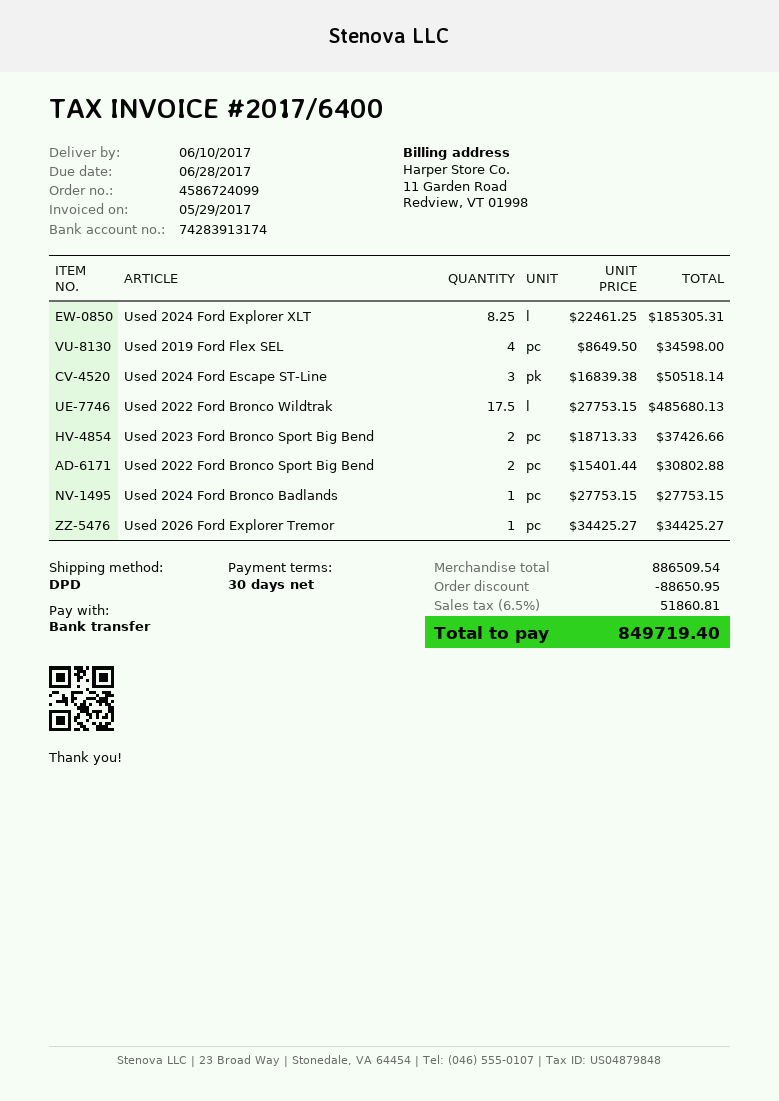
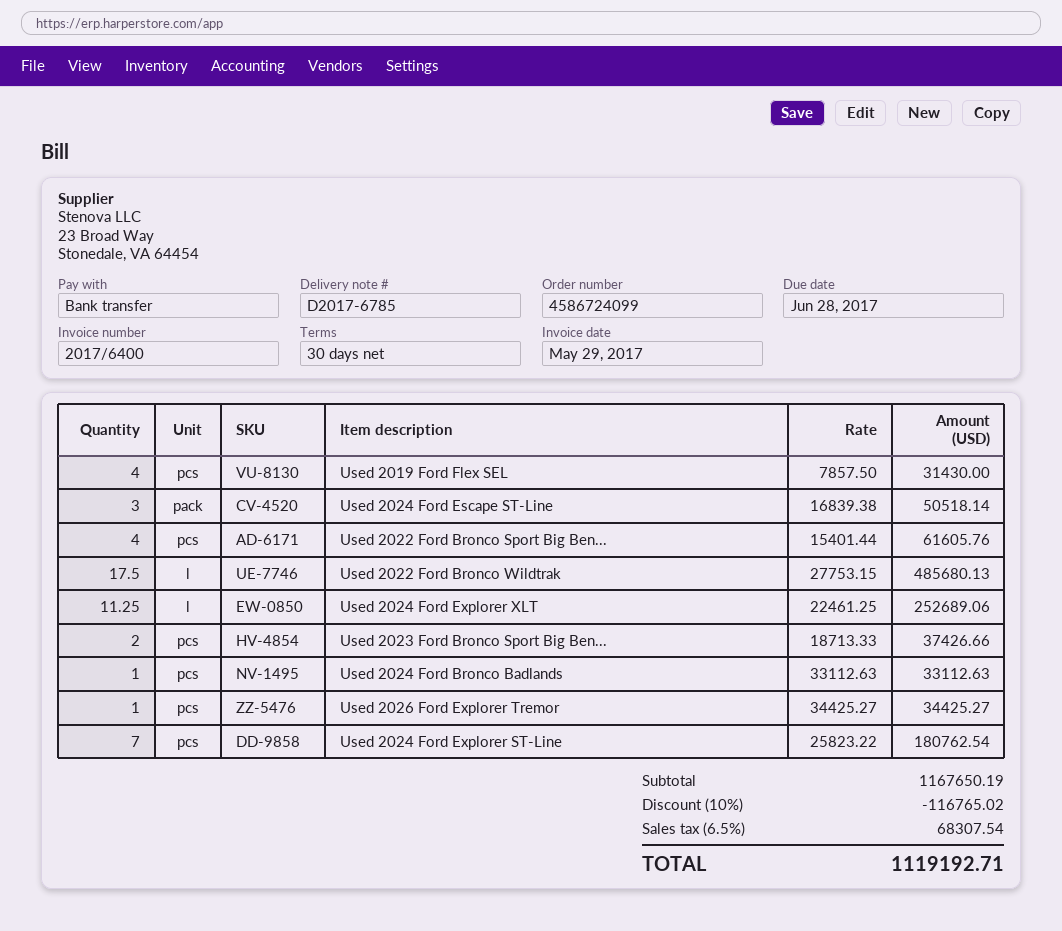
Used 2024 Ford Explorer XLT: 8.25 x 22461.25 = 185305.31 -> 11.25 x 22461.25 = 252689.06
Used 2019 Ford Flex SEL: 4 x 8649.50 = 34598.00 -> 4 x 7857.50 = 31430.00
Used 2022 Ford Bronco Sport Big Bend: 2 x 15401.44 = 30802.88 -> 4 x 15401.44 = 61605.76
Used 2024 Ford Bronco Badlands: 1 x 27753.15 = 27753.15 -> 1 x 33112.63 = 33112.63
Used 2024 Ford Explorer ST-Line: none -> 7 x 25823.22 = 180762.54
subtotal: 886509.54 -> 1167650.19
discount: 88650.95 -> 116765.02
tax: 6.5% = 51860.81 -> 6.5% = 68307.54
total: 849719.40 -> 1119192.71

